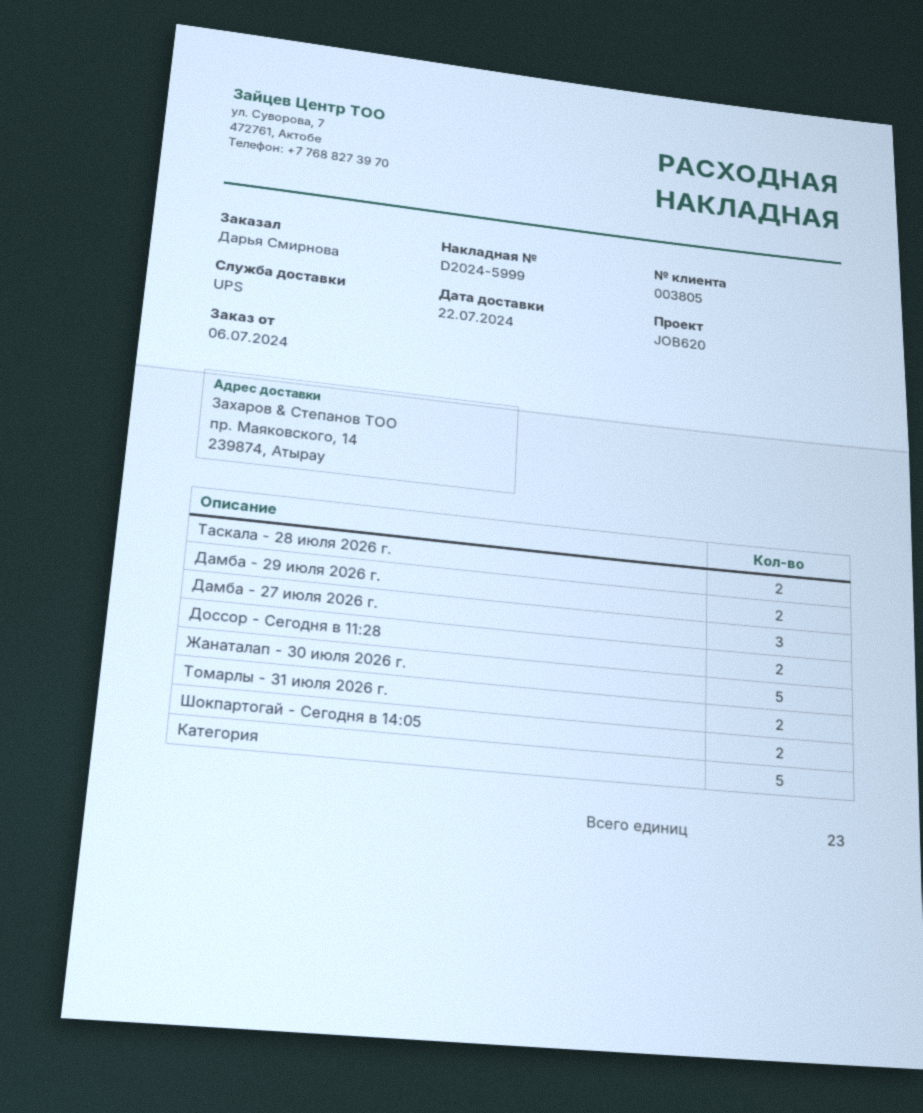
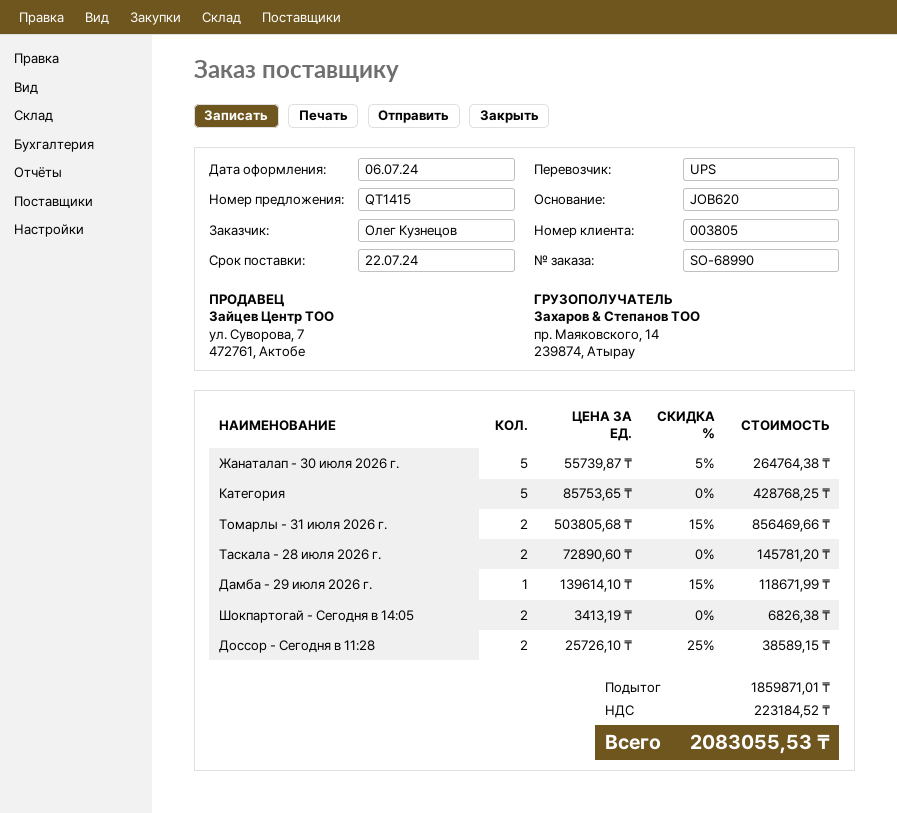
ordered by: Дарья Смирнова -> Олег Кузнецов
Дамба - 29 июля 2026 г.: 2 -> 1
Дамба - 27 июля 2026 г.: 3 -> none

